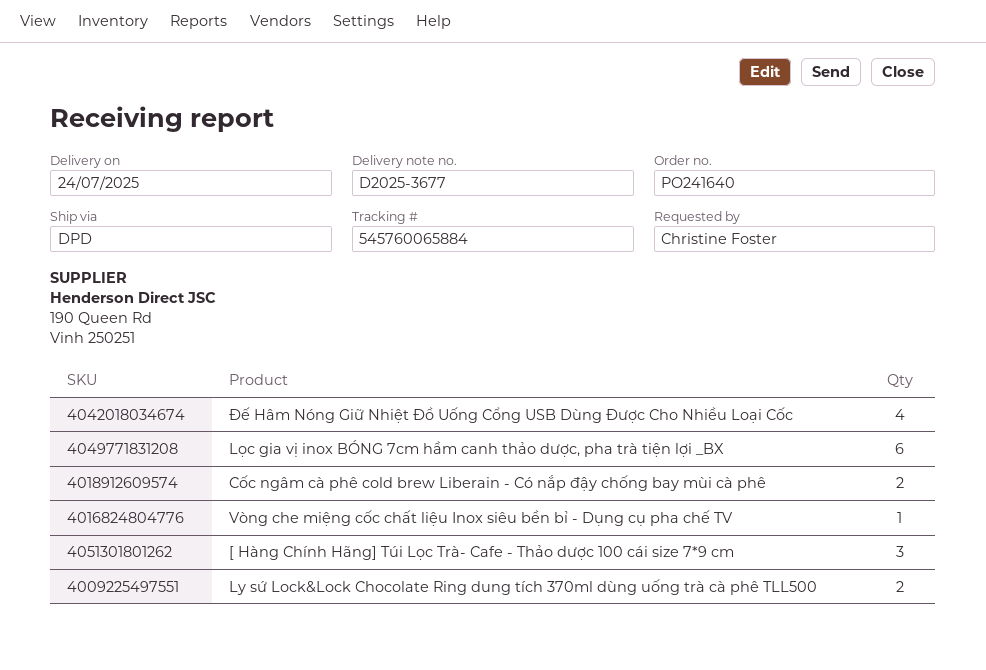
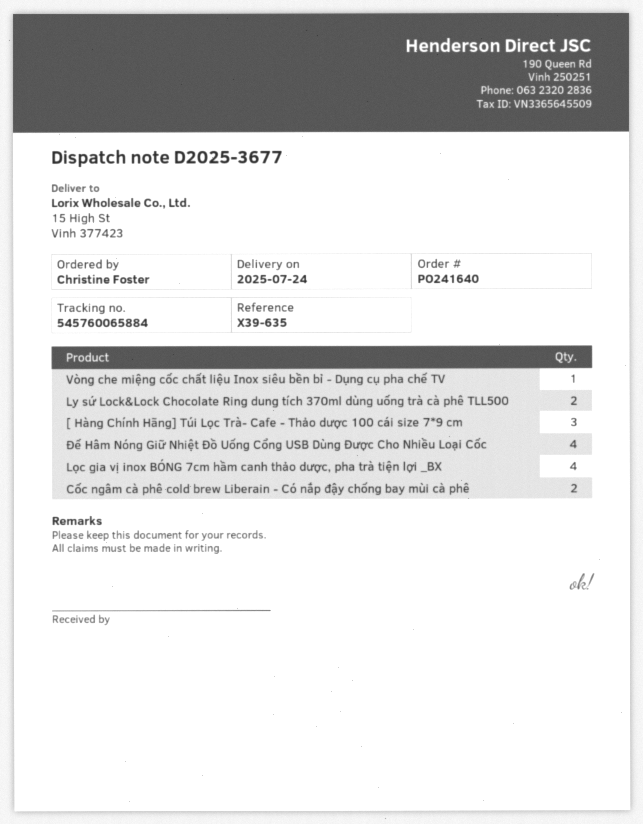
Lọc gia vị inox BÓNG 7cm hầm canh thảo dược, pha trà tiện lợi _BX: 6 -> 4

